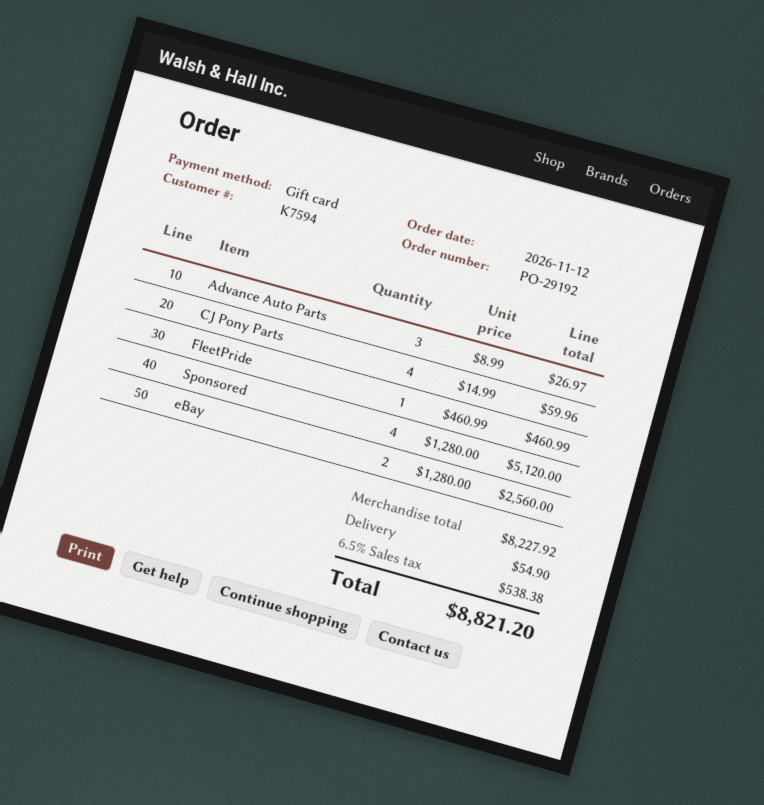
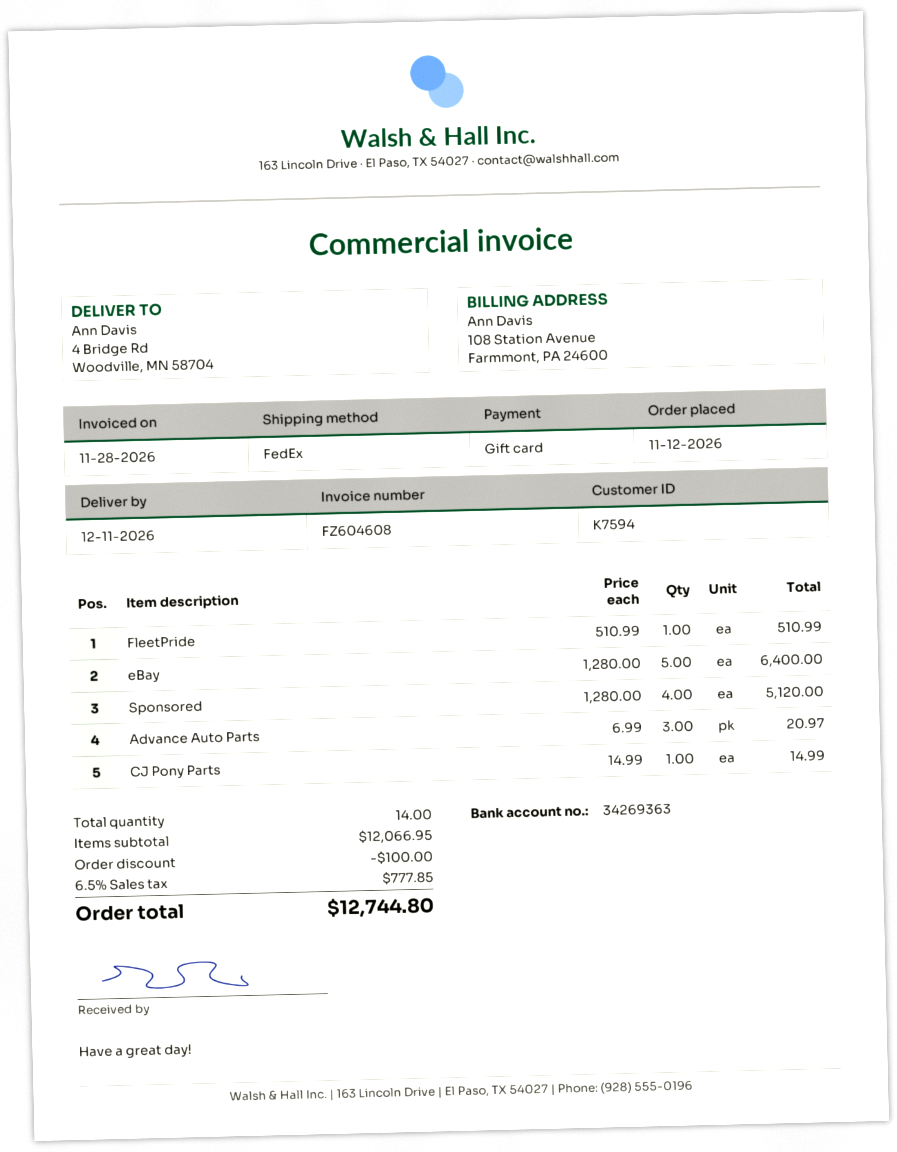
Advance Auto Parts: 3 x 8.99 = 26.97 -> 3 x 6.99 = 20.97
CJ Pony Parts: 4 x 14.99 = 59.96 -> 1 x 14.99 = 14.99
FleetPride: 1 x 460.99 = 460.99 -> 1 x 510.99 = 510.99
eBay: 2 x 1280.00 = 2560.00 -> 5 x 1280.00 = 6400.00
subtotal: 8227.92 -> 12066.95
discount: none -> 100.00
shipping: 54.90 -> none
tax: 6.5% = 538.38 -> 6.5% = 777.85
total: 8821.20 -> 12744.80

